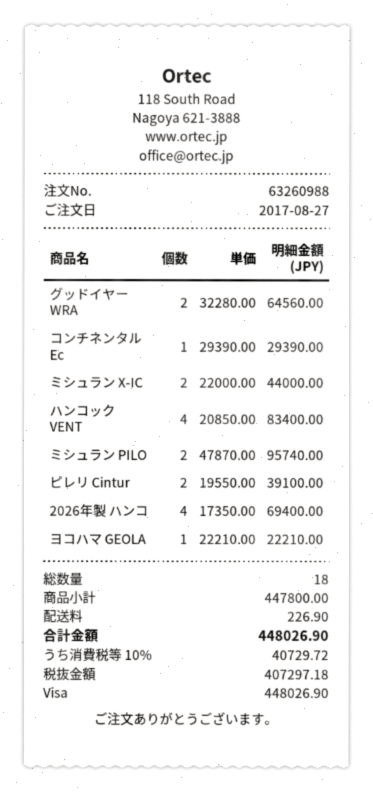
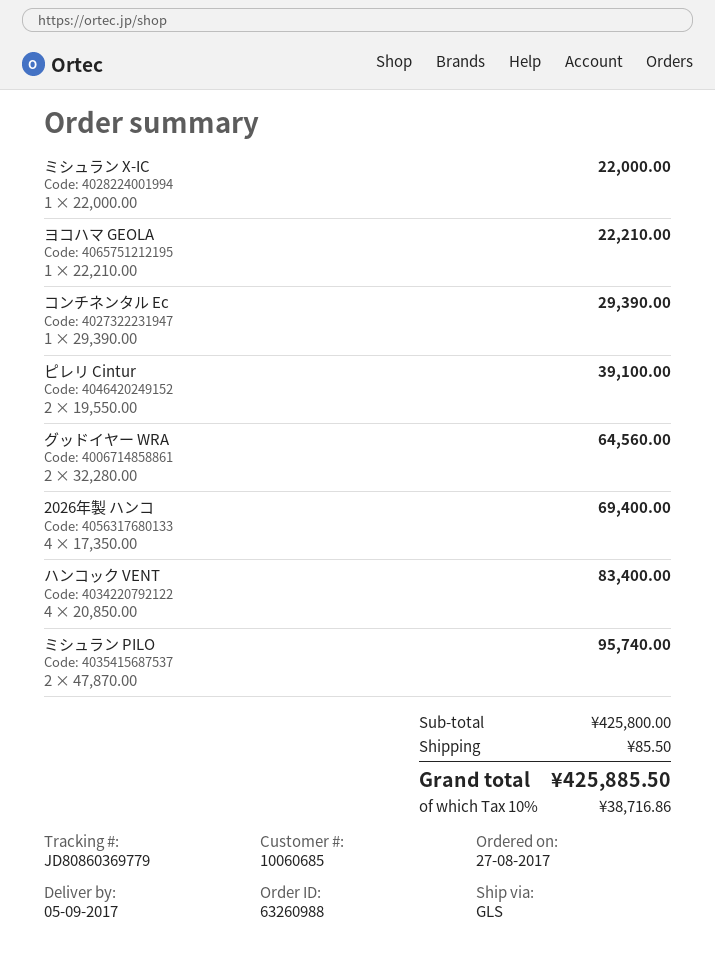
ミシュラン X-IC: 2 x 22000.00 = 44000.00 -> 1 x 22000.00 = 22000.00
subtotal: 447800.00 -> 425800.00
shipping: 226.90 -> 85.50
tax: 10% = 40729.72 -> 10% = 38716.86
total: 448026.90 -> 425885.50

